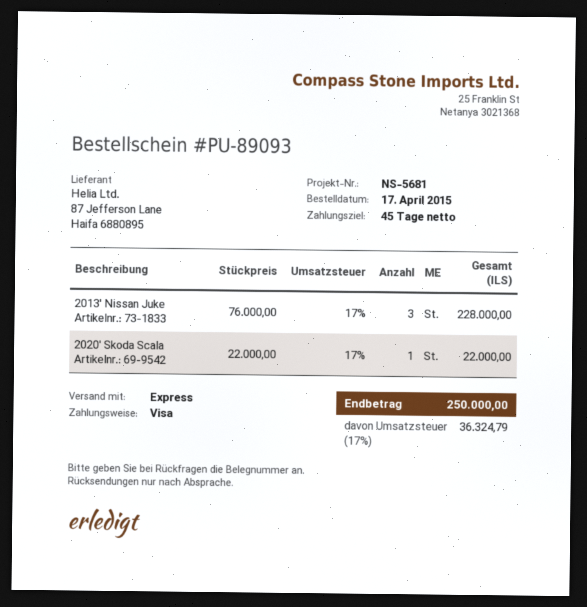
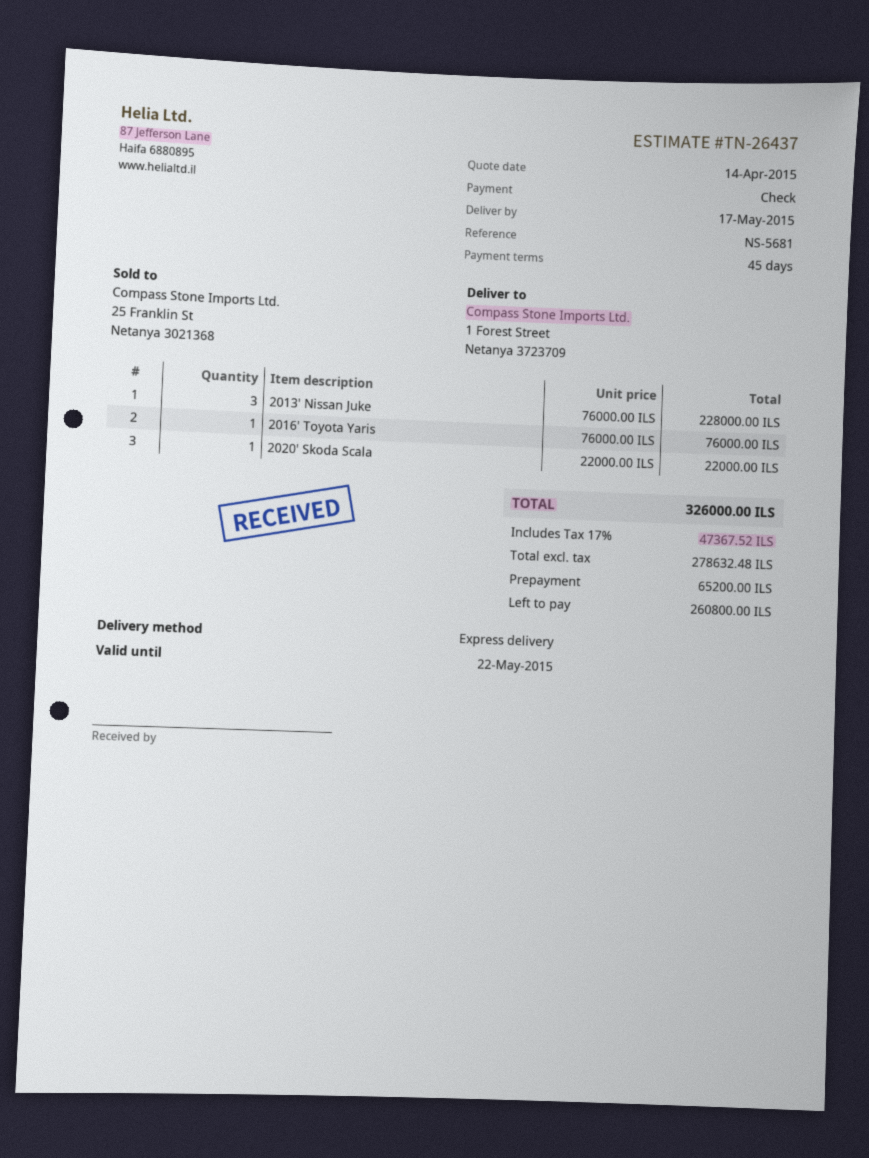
payment method: Visa -> cheque
2016' Toyota Yaris: none -> 1 x 76000.00 = 76000.00
tax: 17% = 36324.79 -> 17% = 47367.52
total: 250000.00 -> 326000.00

